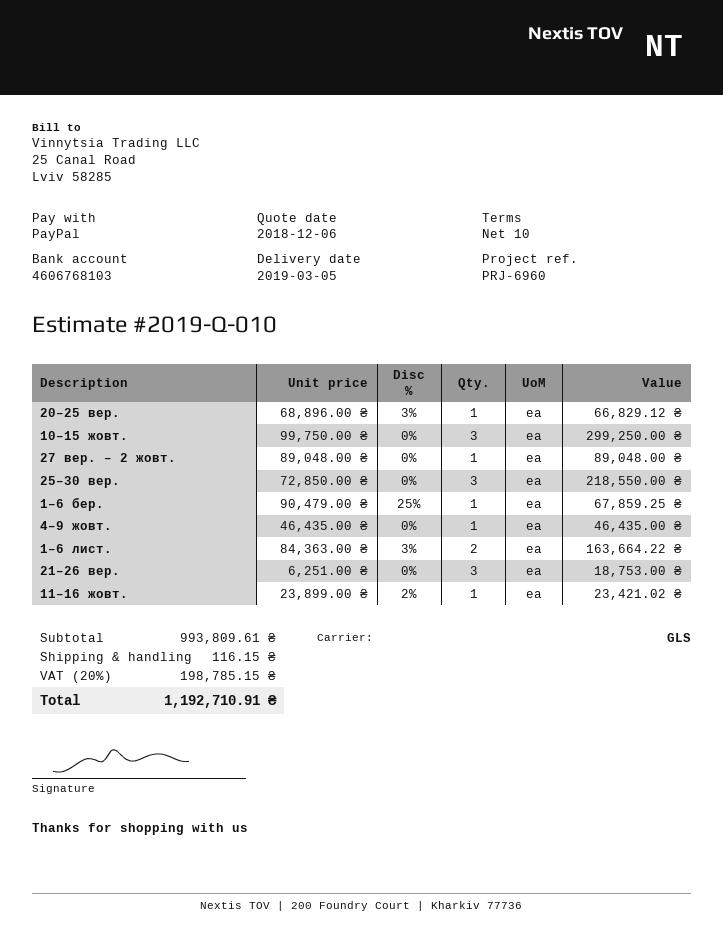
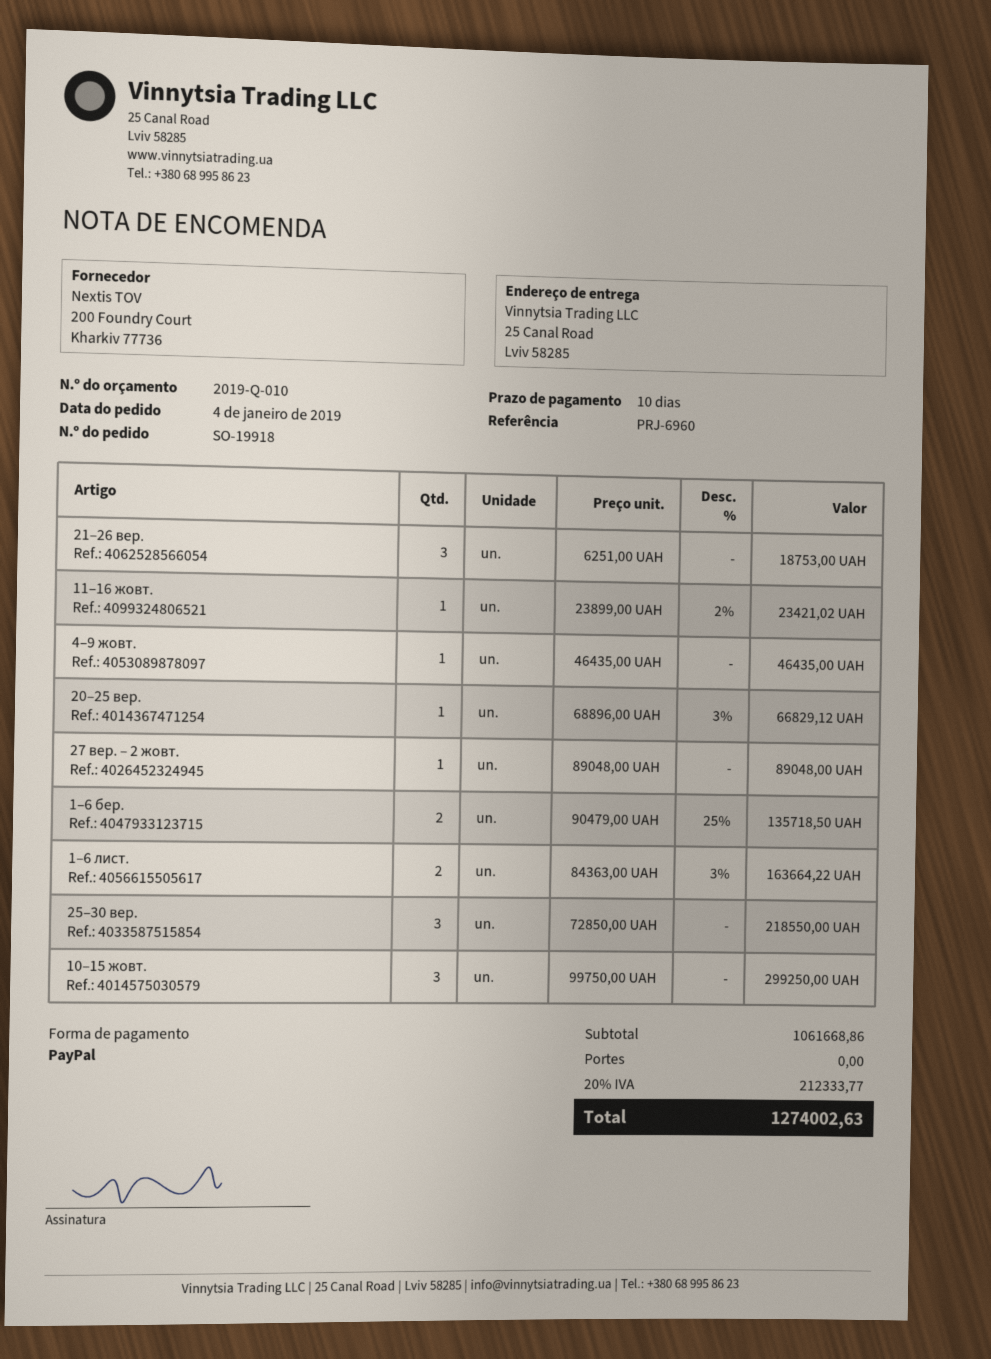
1–6 бер.: 1 x 90479.00 - 25% = 67859.25 -> 2 x 90479.00 - 25% = 135718.50
subtotal: 993809.61 -> 1061668.86
shipping: 116.15 -> 0.00
tax: 20% = 198785.15 -> 20% = 212333.77
total: 1192710.91 -> 1274002.63

